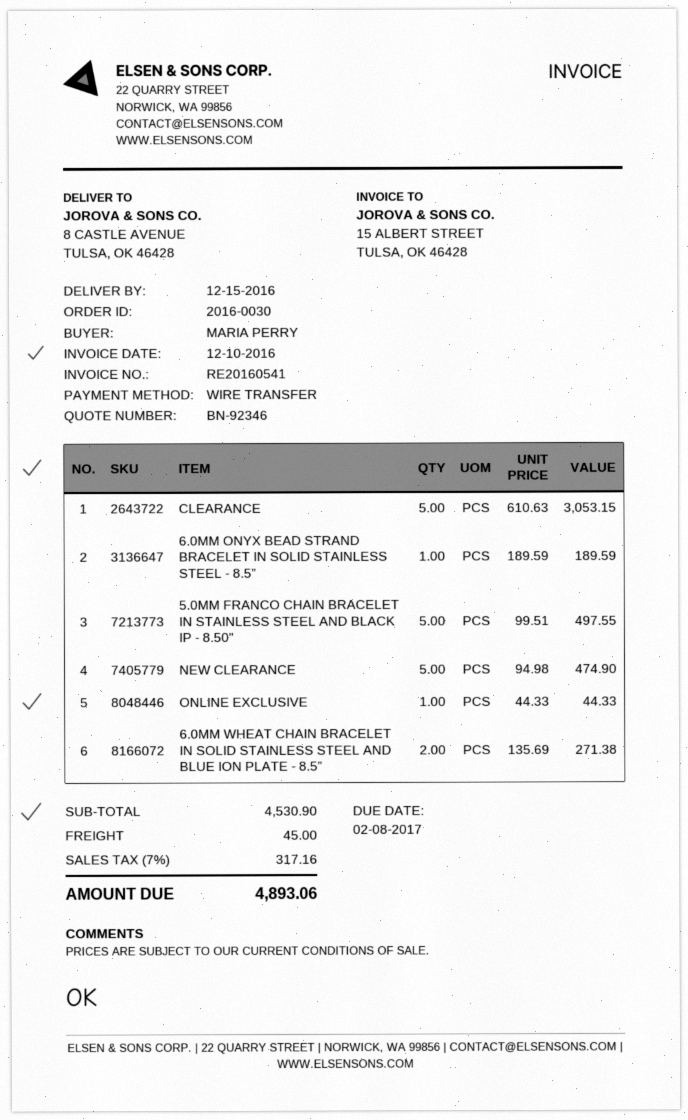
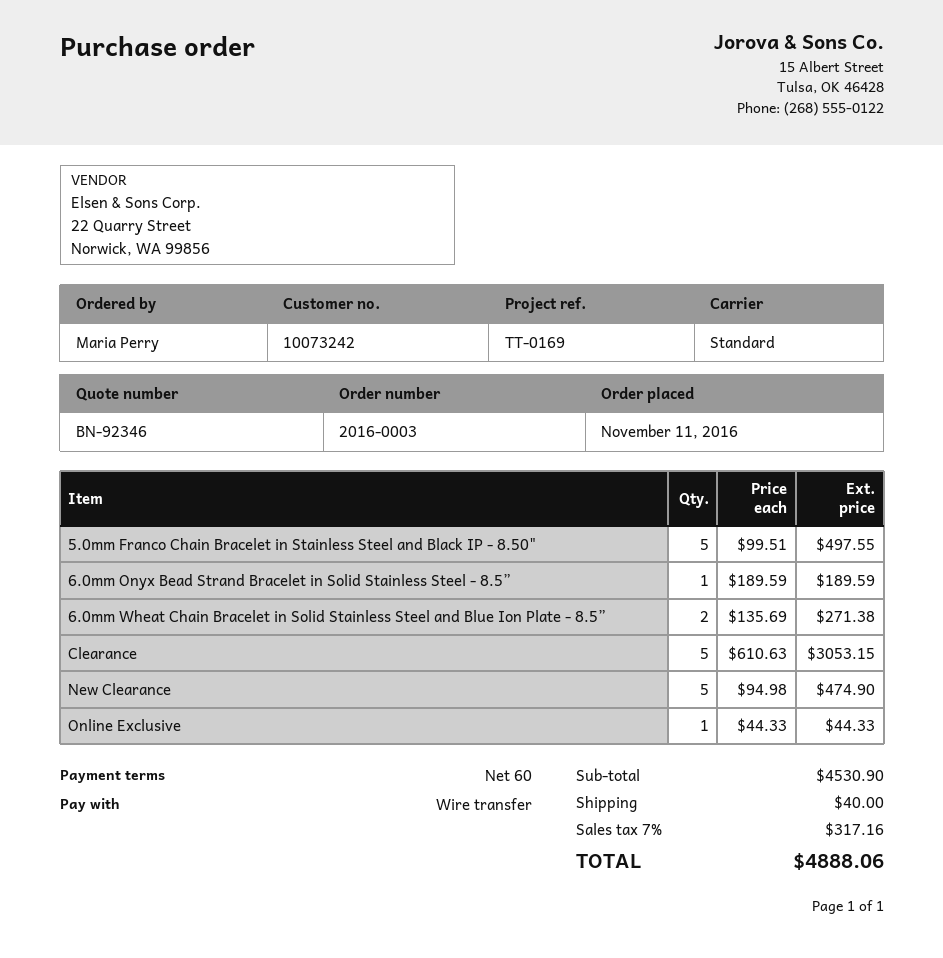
order number: 2016-0030 -> 2016-0003
shipping: 45.00 -> 40.00
total: 4893.06 -> 4888.06

